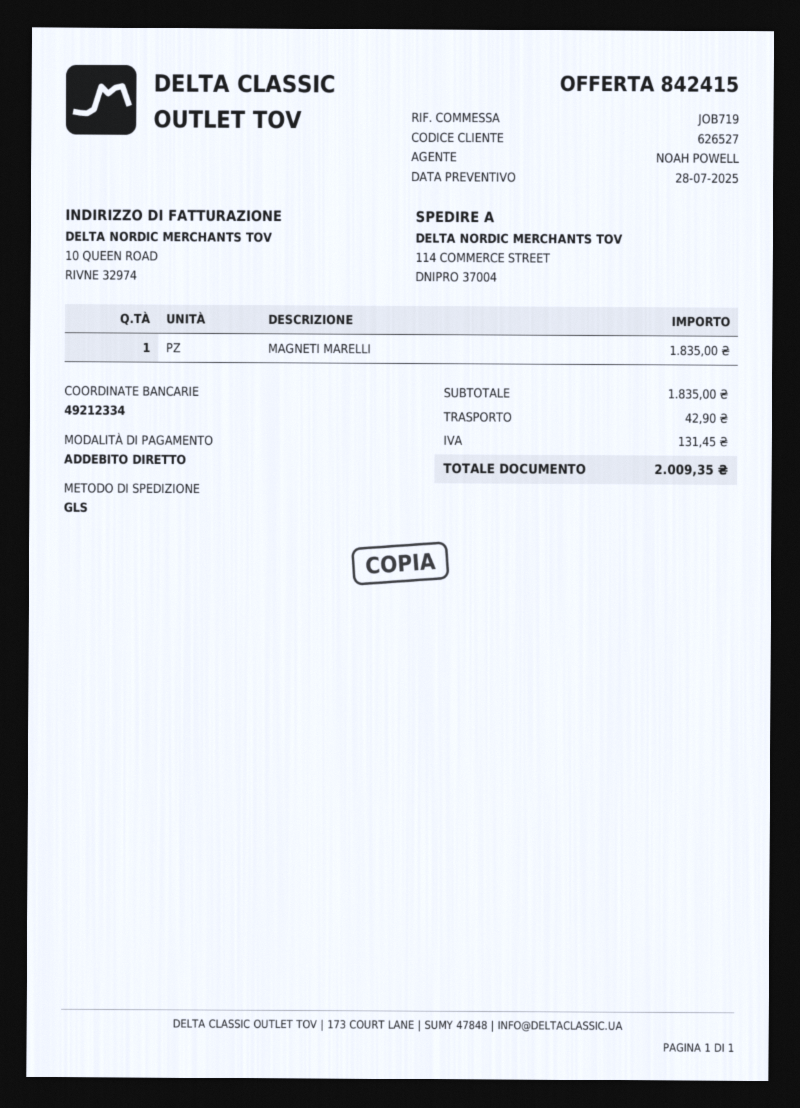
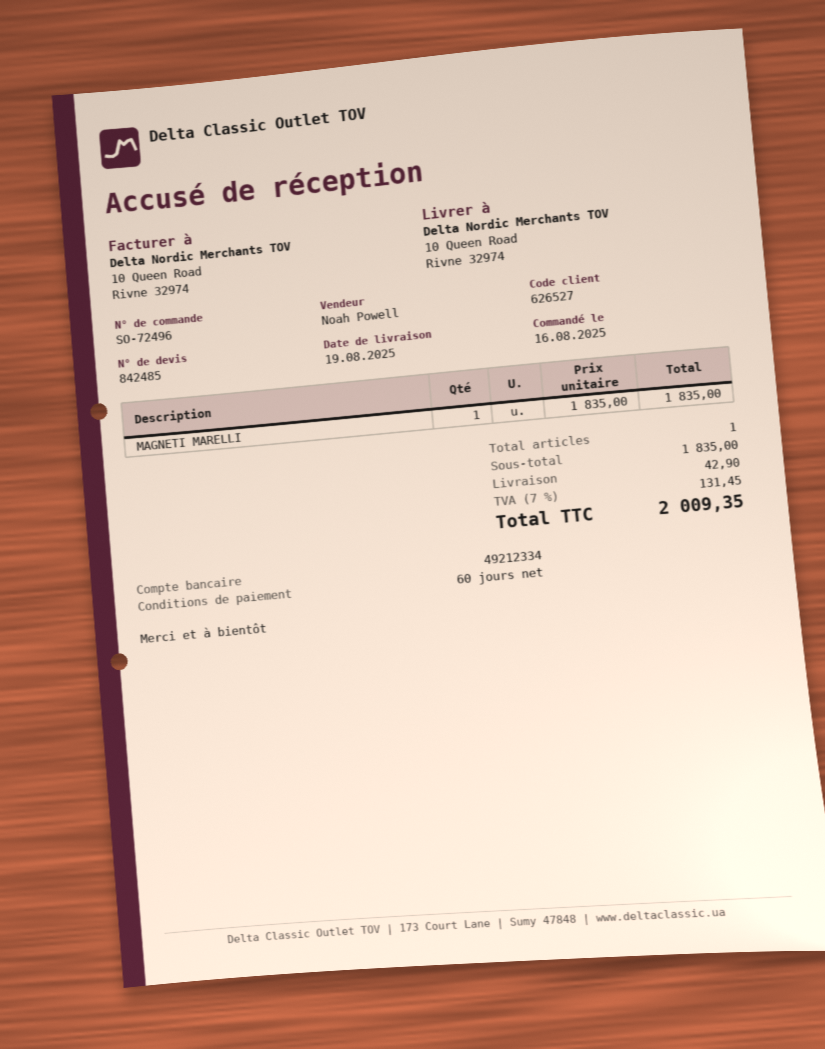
quote number: 842415 -> 842485
ship to: 114 COMMERCE STREET, DNIPRO 37004 -> 10 Queen Road, Rivne 32974

